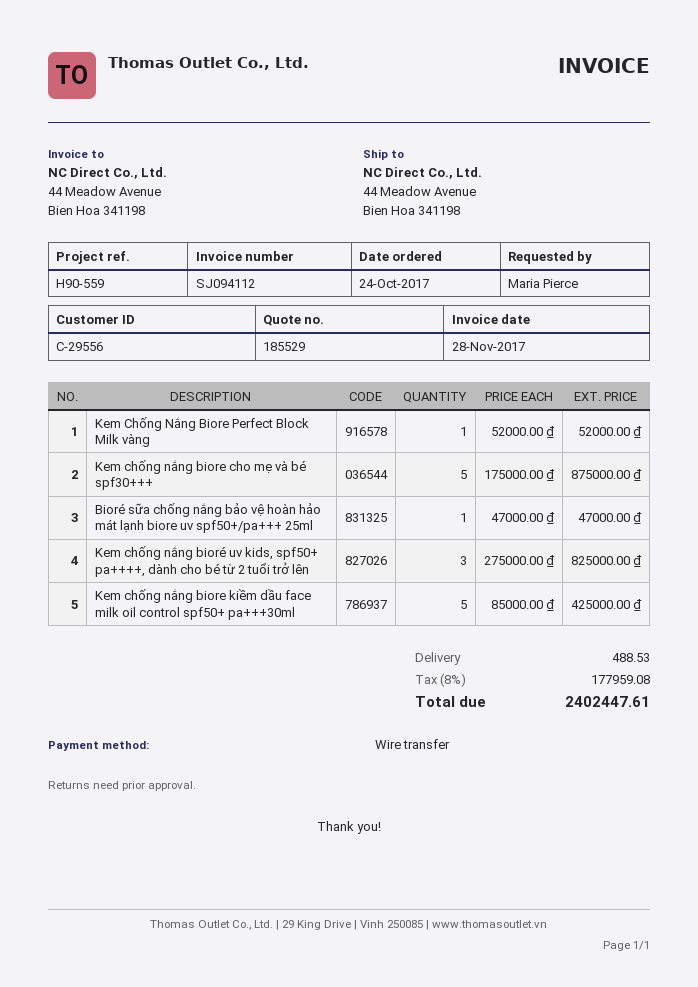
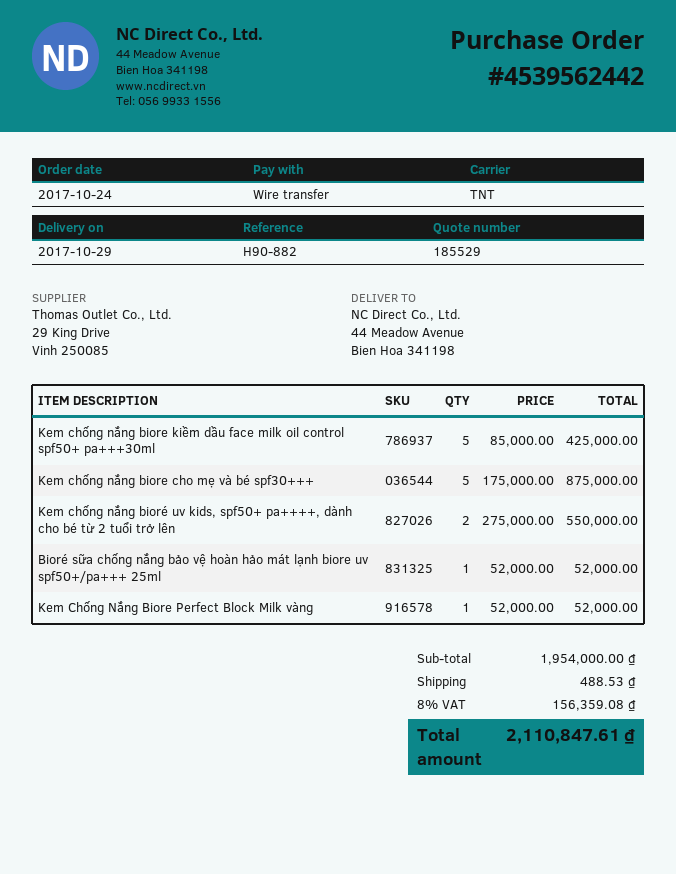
reference: H90-559 -> H90-882
Bioré sữa chống nắng bảo vệ hoàn hảo mát lạnh biore uv spf50+/pa+++ 25ml: 1 x 47000.00 = 47000.00 -> 1 x 52000.00 = 52000.00
Kem chống nắng bioré uv kids, spf50+ pa++++, dành cho bé từ 2 tuổi trở lên: 3 x 275000.00 = 825000.00 -> 2 x 275000.00 = 550000.00
tax: 8% = 177959.08 -> 8% = 156359.08
total: 2402447.61 -> 2110847.61

